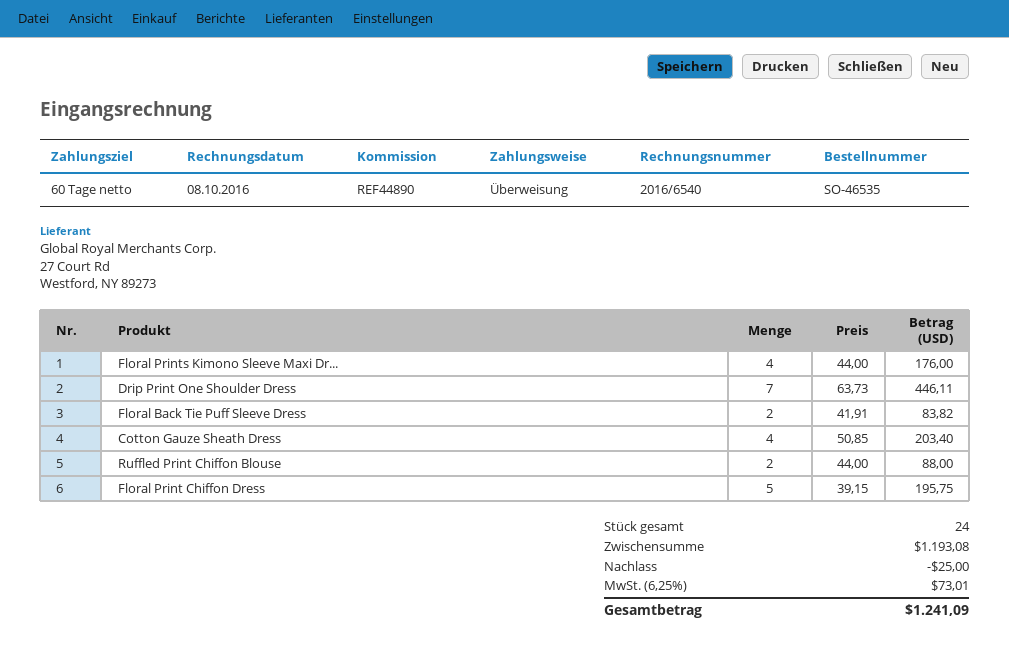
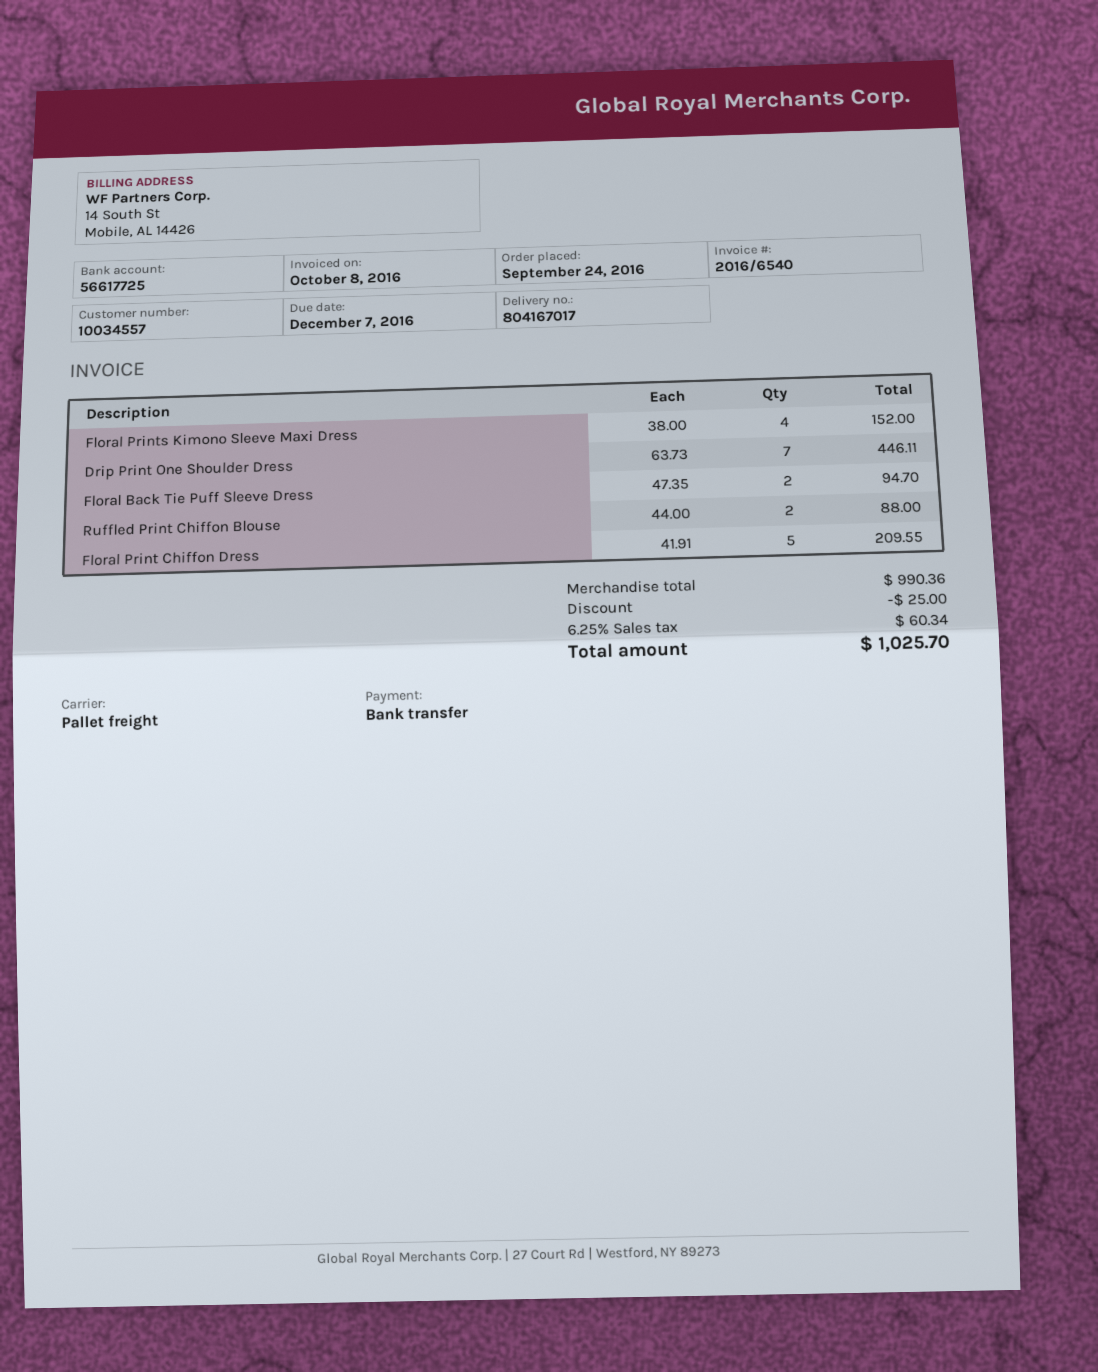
Floral Prints Kimono Sleeve Maxi Dr...: 4 x 44.00 = 176.00 -> 4 x 38.00 = 152.00
Floral Back Tie Puff Sleeve Dress: 2 x 41.91 = 83.82 -> 2 x 47.35 = 94.70
Cotton Gauze Sheath Dress: 4 x 50.85 = 203.40 -> none
Floral Print Chiffon Dress: 5 x 39.15 = 195.75 -> 5 x 41.91 = 209.55
subtotal: 1193.08 -> 990.36
tax: 6.25% = 73.01 -> 6.25% = 60.34
total: 1241.09 -> 1025.70

